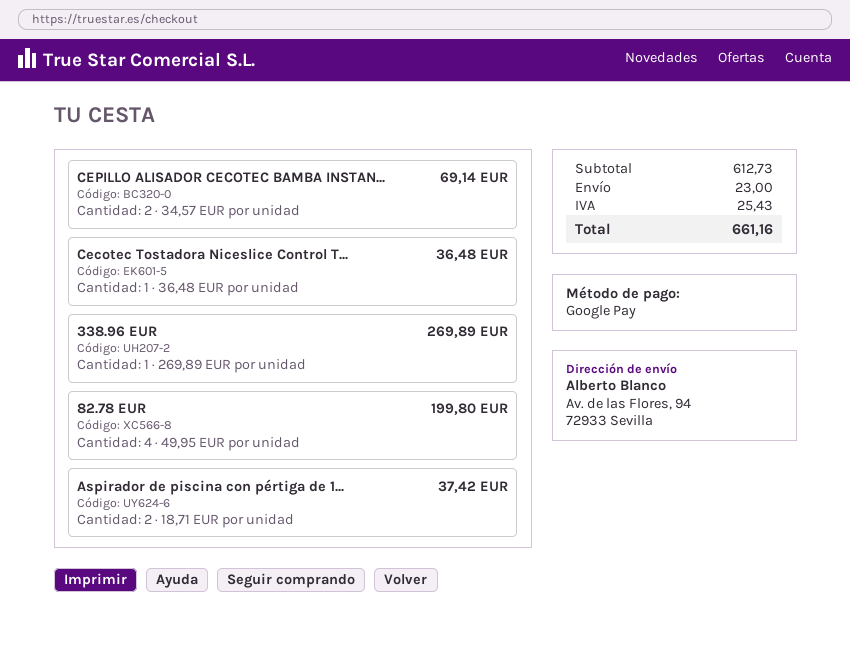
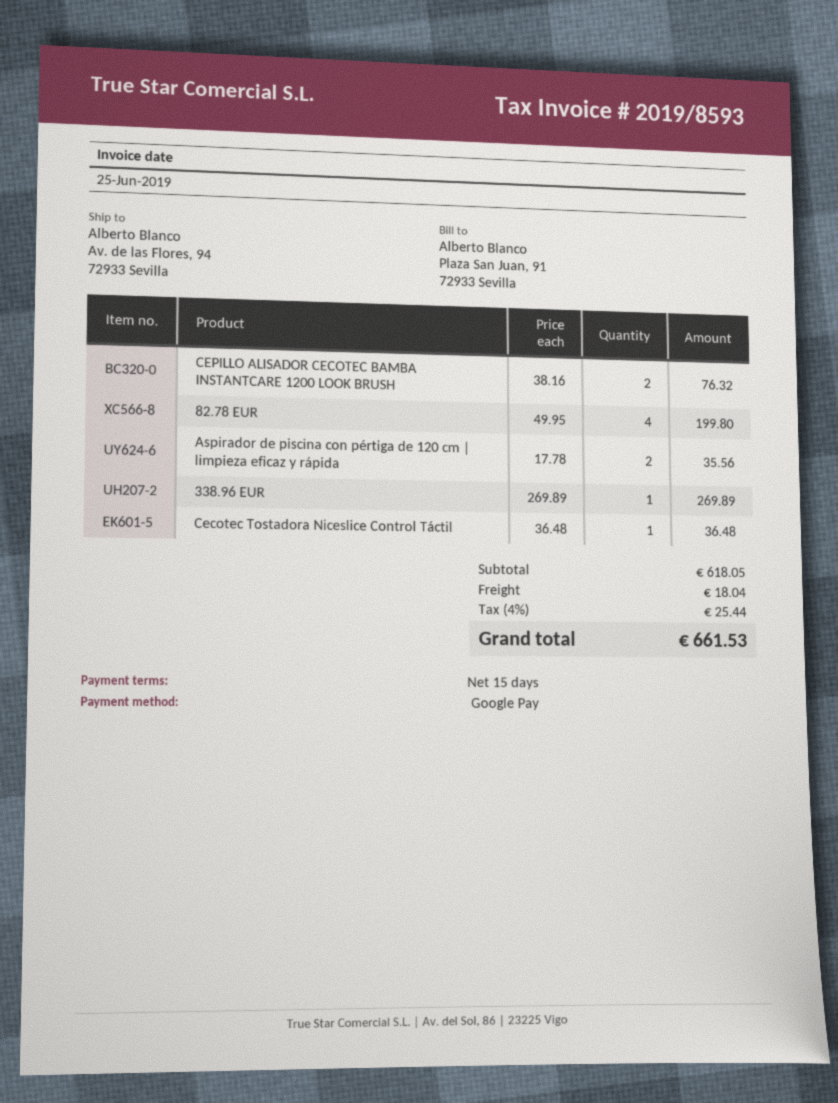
CEPILLO ALISADOR CECOTEC BAMBA INSTAN...: 2 x 34.57 = 69.14 -> 2 x 38.16 = 76.32
Aspirador de piscina con pértiga de 1...: 2 x 18.71 = 37.42 -> 2 x 17.78 = 35.56
subtotal: 612.73 -> 618.05
shipping: 23.00 -> 18.04
tax: 25.43 -> 25.44
total: 661.16 -> 661.53

